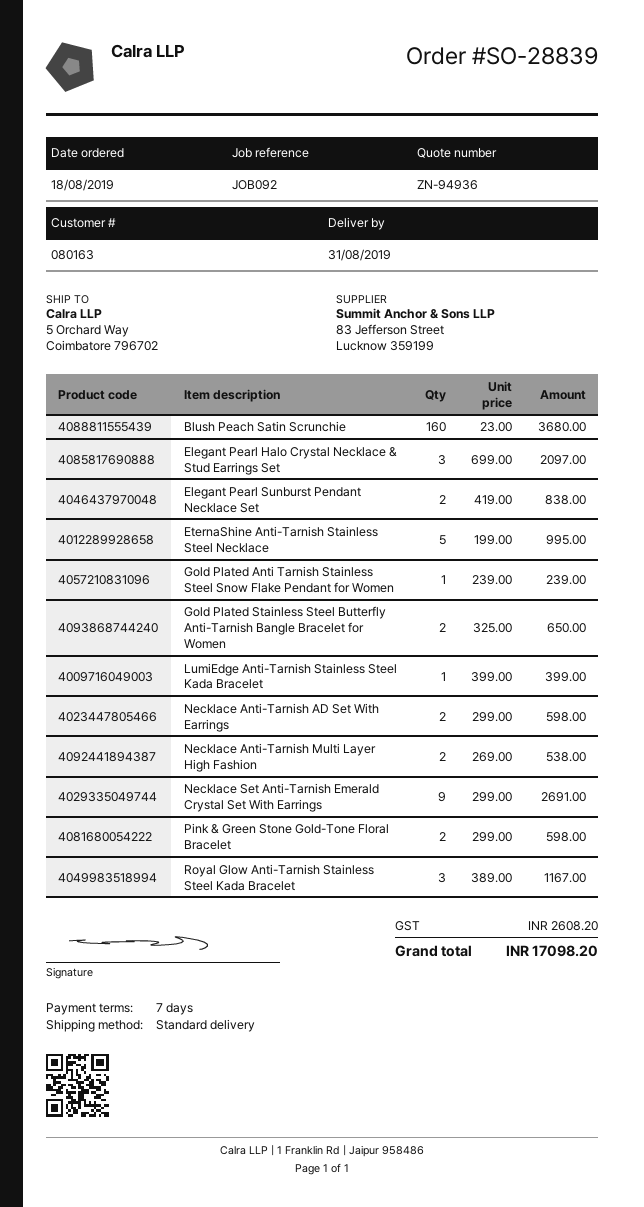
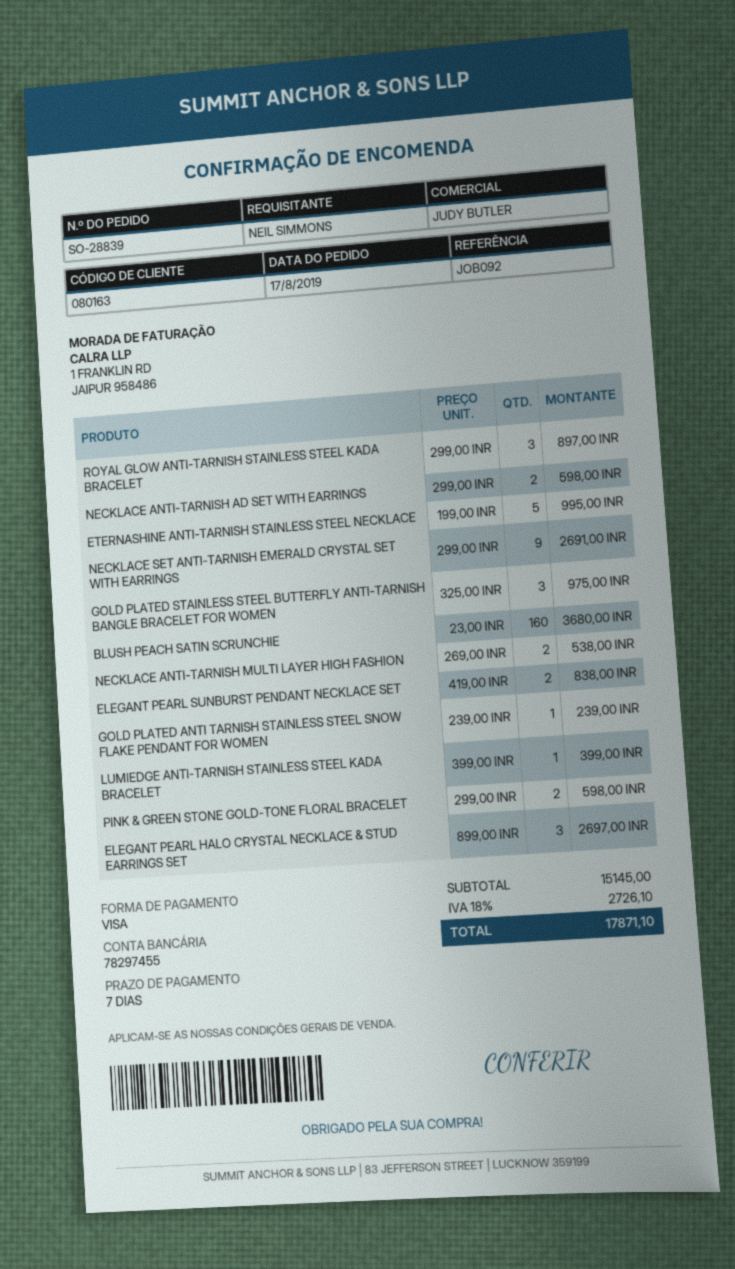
order date: 2019-08-18 -> 2019-08-17
Elegant Pearl Halo Crystal Necklace & Stud Earrings Set: 3 x 699.00 = 2097.00 -> 3 x 899.00 = 2697.00
Gold Plated Stainless Steel Butterfly Anti-Tarnish Bangle Bracelet for Women: 2 x 325.00 = 650.00 -> 3 x 325.00 = 975.00
Royal Glow Anti-Tarnish Stainless Steel Kada Bracelet: 3 x 389.00 = 1167.00 -> 3 x 299.00 = 897.00
tax: 2608.20 -> 2726.10
total: 17098.20 -> 17871.10

